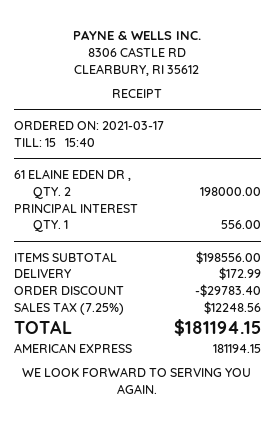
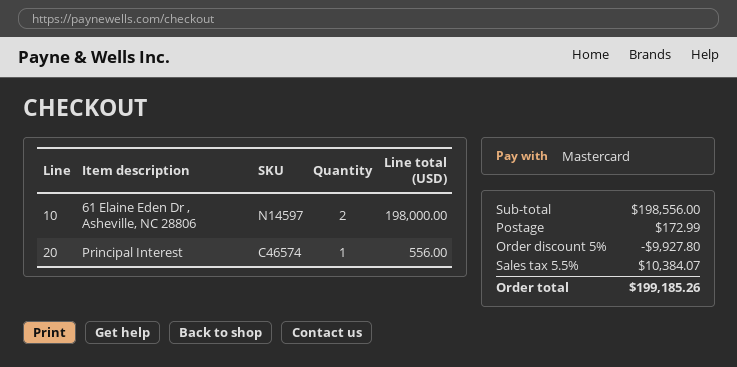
payment method: American Express -> Mastercard
discount: 29783.40 -> 9927.80
tax: 7.25% = 12248.56 -> 5.5% = 10384.07
total: 181194.15 -> 199185.26

